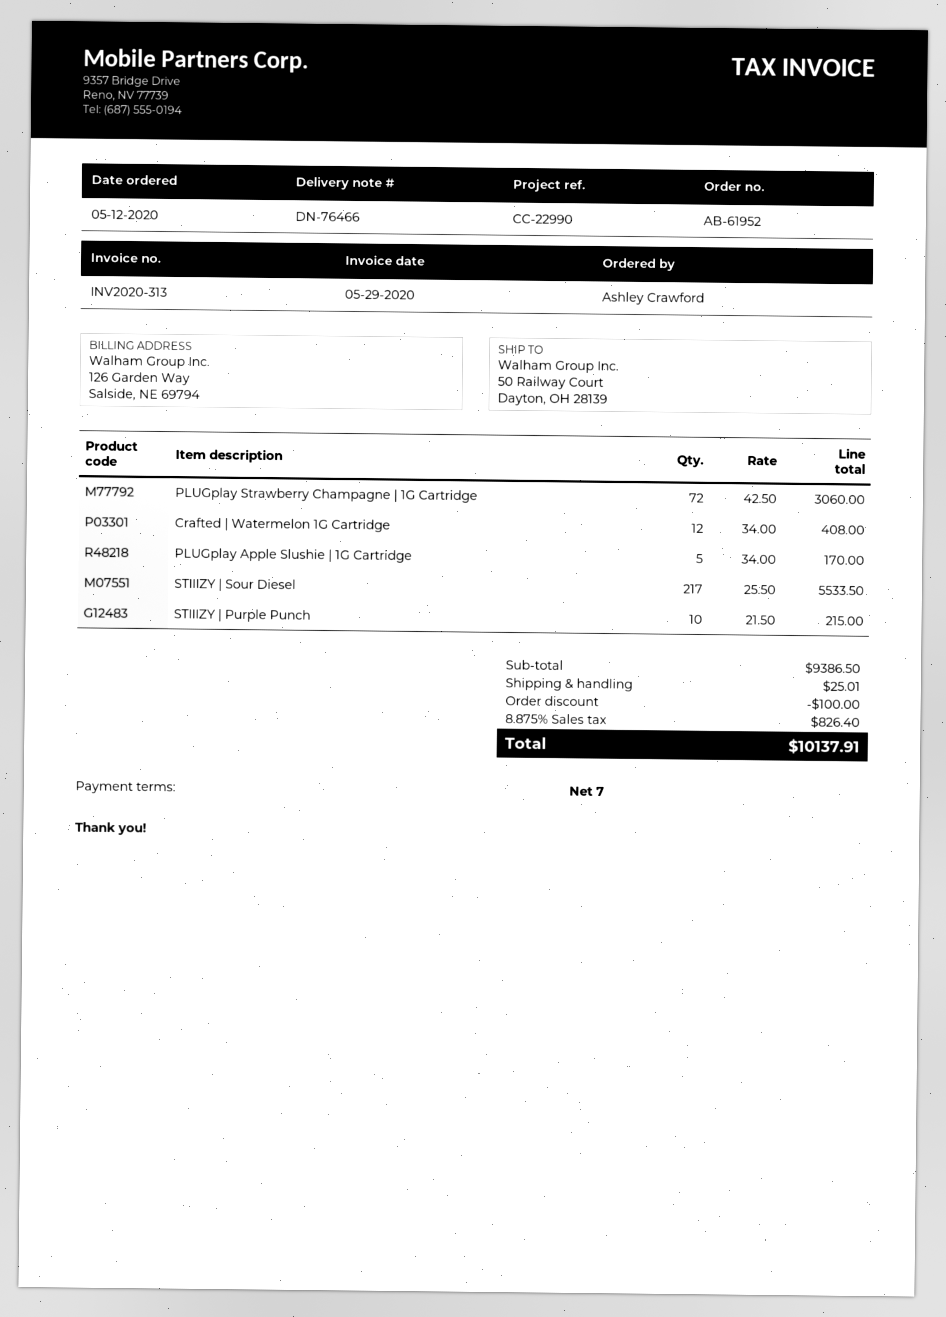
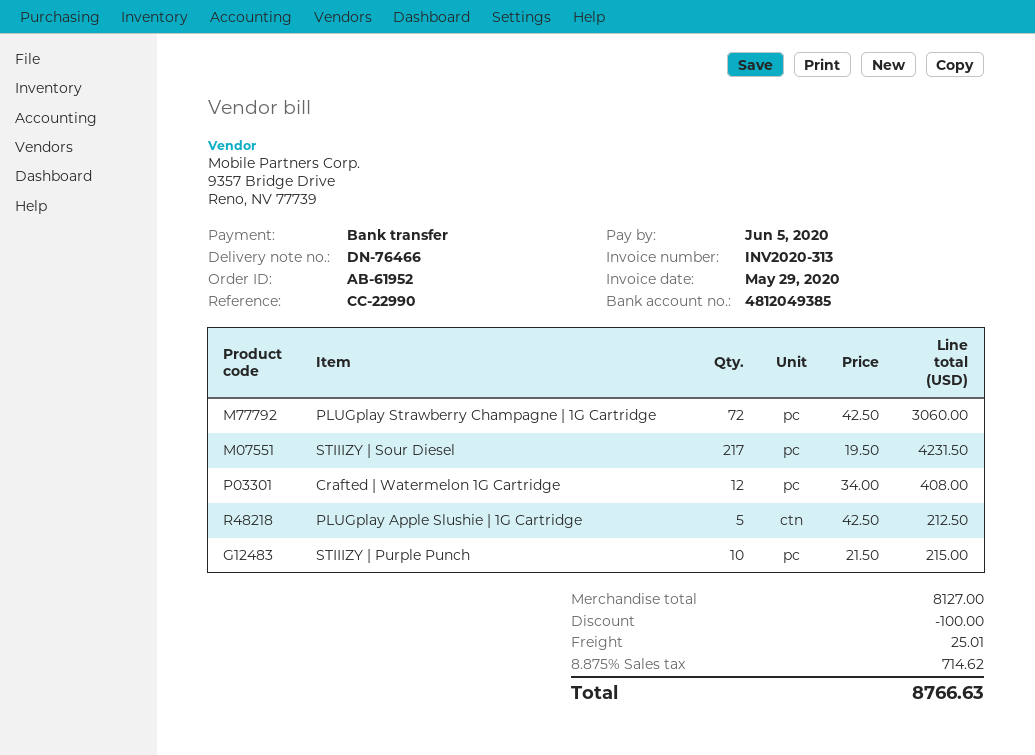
PLUGplay Apple Slushie | 1G Cartridge: 5 x 34.00 = 170.00 -> 5 x 42.50 = 212.50
STIIIZY | Sour Diesel: 217 x 25.50 = 5533.50 -> 217 x 19.50 = 4231.50
subtotal: 9386.50 -> 8127.00
tax: 8.875% = 826.40 -> 8.875% = 714.62
total: 10137.91 -> 8766.63

